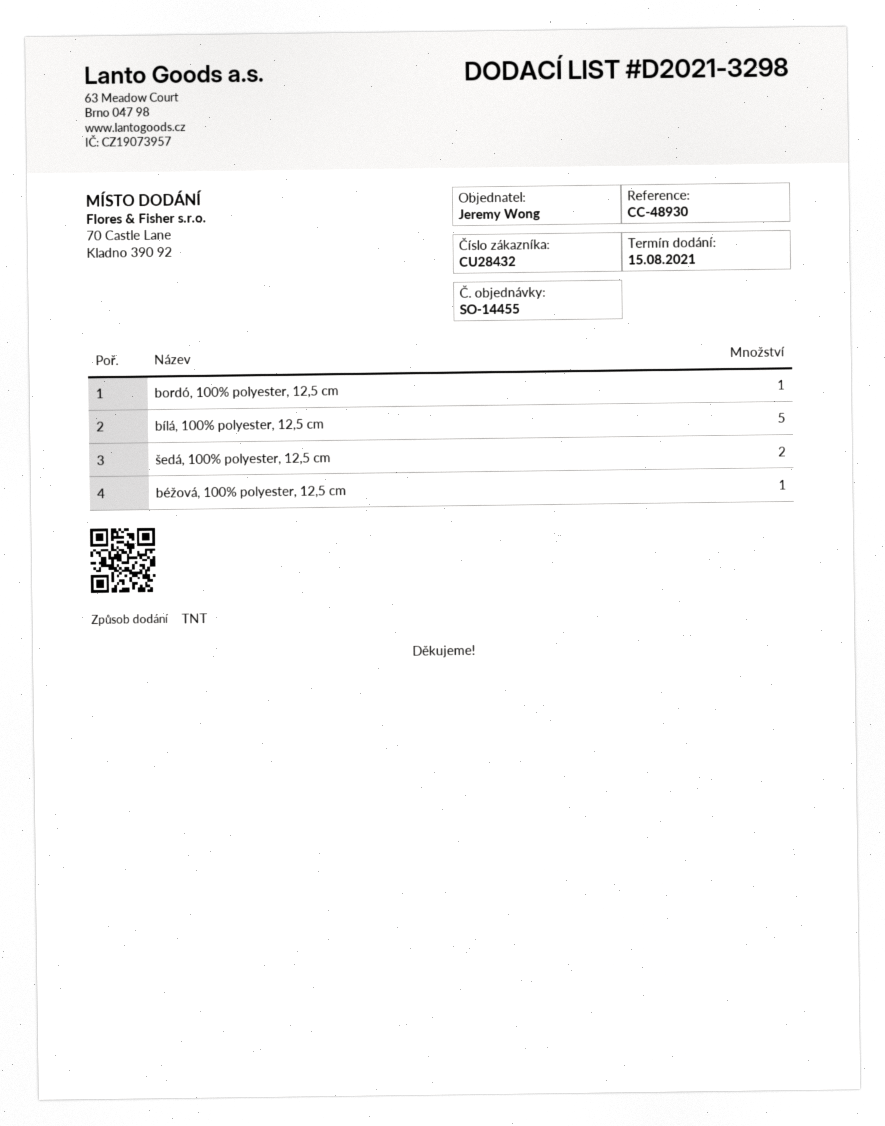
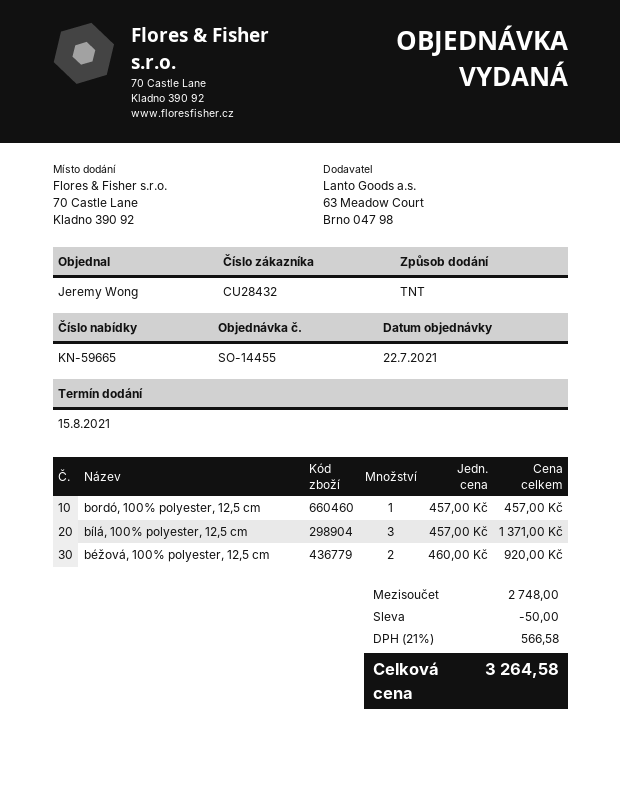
bílá, 100% polyester, 12,5 cm: 5 -> 3
šedá, 100% polyester, 12,5 cm: 2 -> none
béžová, 100% polyester, 12,5 cm: 1 -> 2

